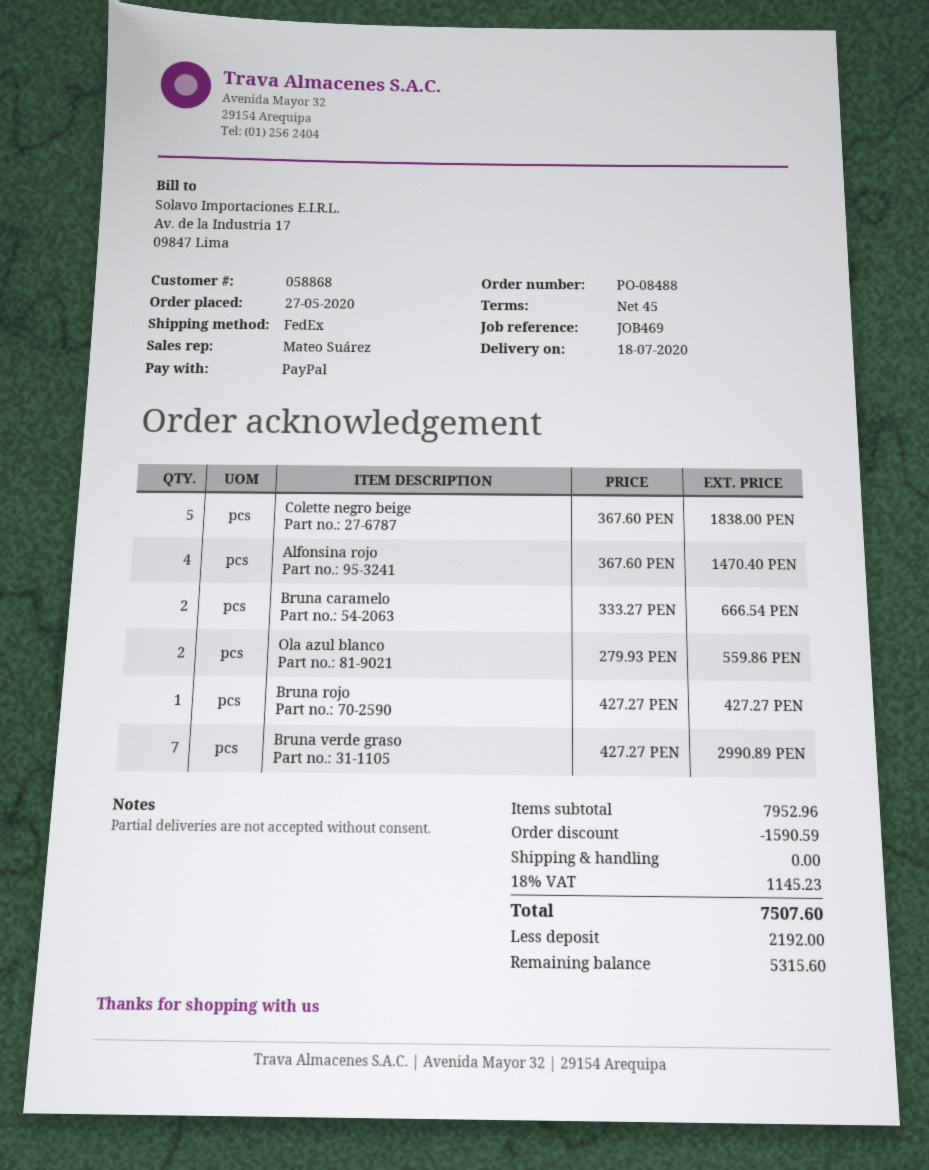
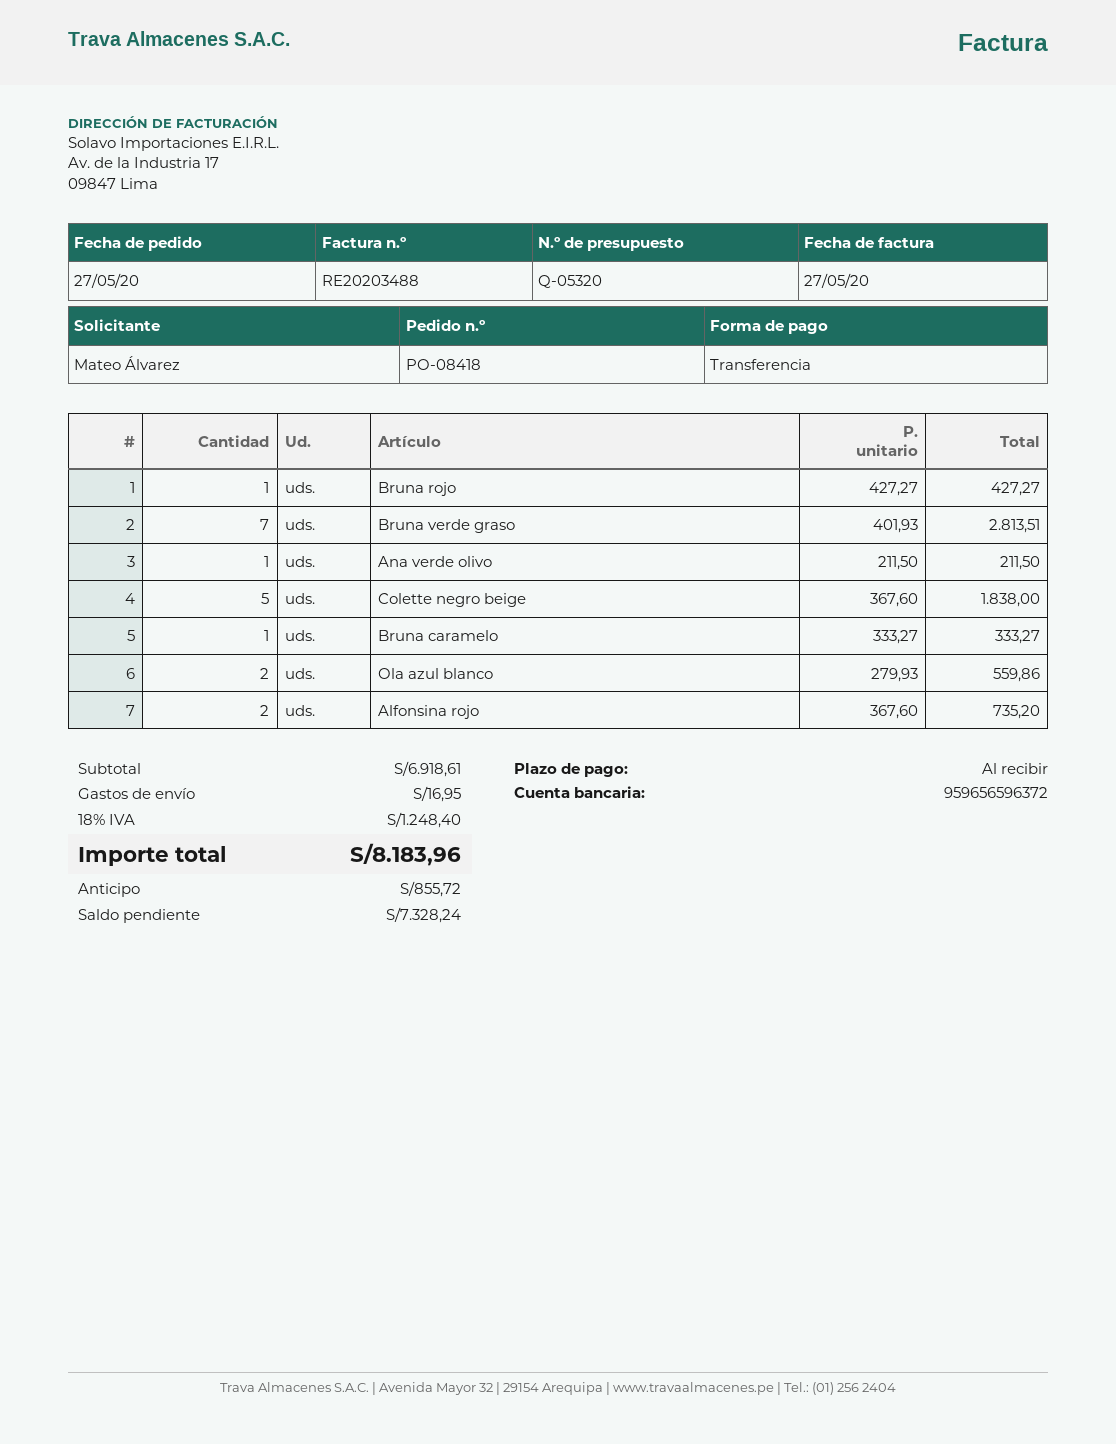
order number: PO-08488 -> PO-08418
payment terms: 45 days -> on receipt
payment method: PayPal -> bank transfer
Alfonsina rojo: 4 x 367.60 = 1470.40 -> 2 x 367.60 = 735.20
Bruna caramelo: 2 x 333.27 = 666.54 -> 1 x 333.27 = 333.27
Bruna verde graso: 7 x 427.27 = 2990.89 -> 7 x 401.93 = 2813.51
Ana verde olivo: none -> 1 x 211.50 = 211.50
subtotal: 7952.96 -> 6918.61
discount: 1590.59 -> none
shipping: 0.00 -> 16.95
tax: 18% = 1145.23 -> 18% = 1248.40
total: 7507.60 -> 8183.96
deposit: 2192.00 -> 855.72
balance: 5315.60 -> 7328.24

